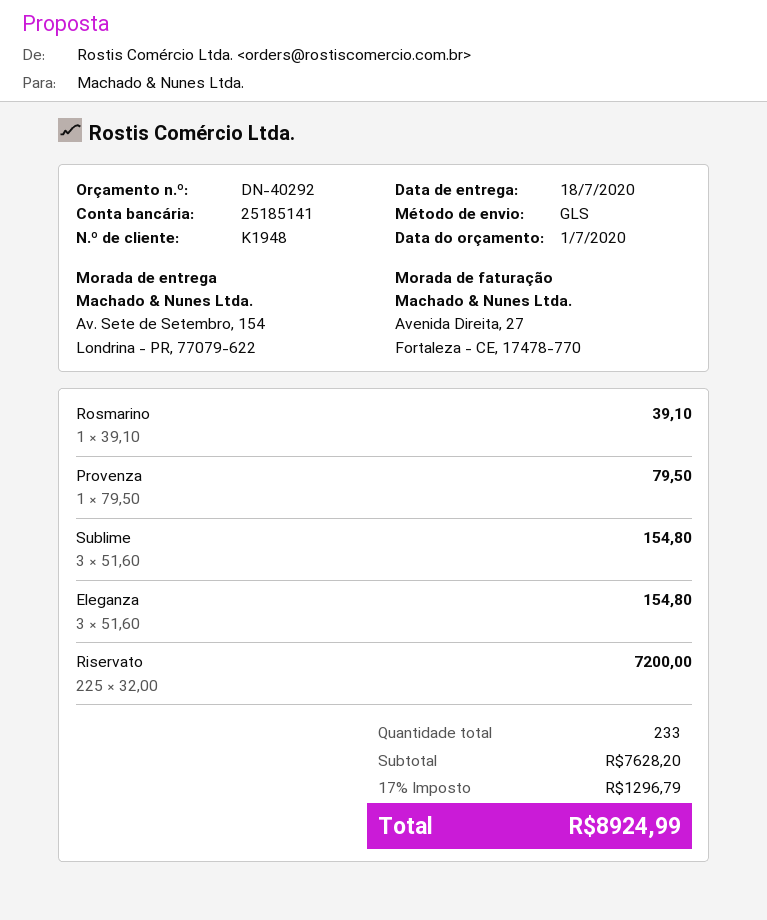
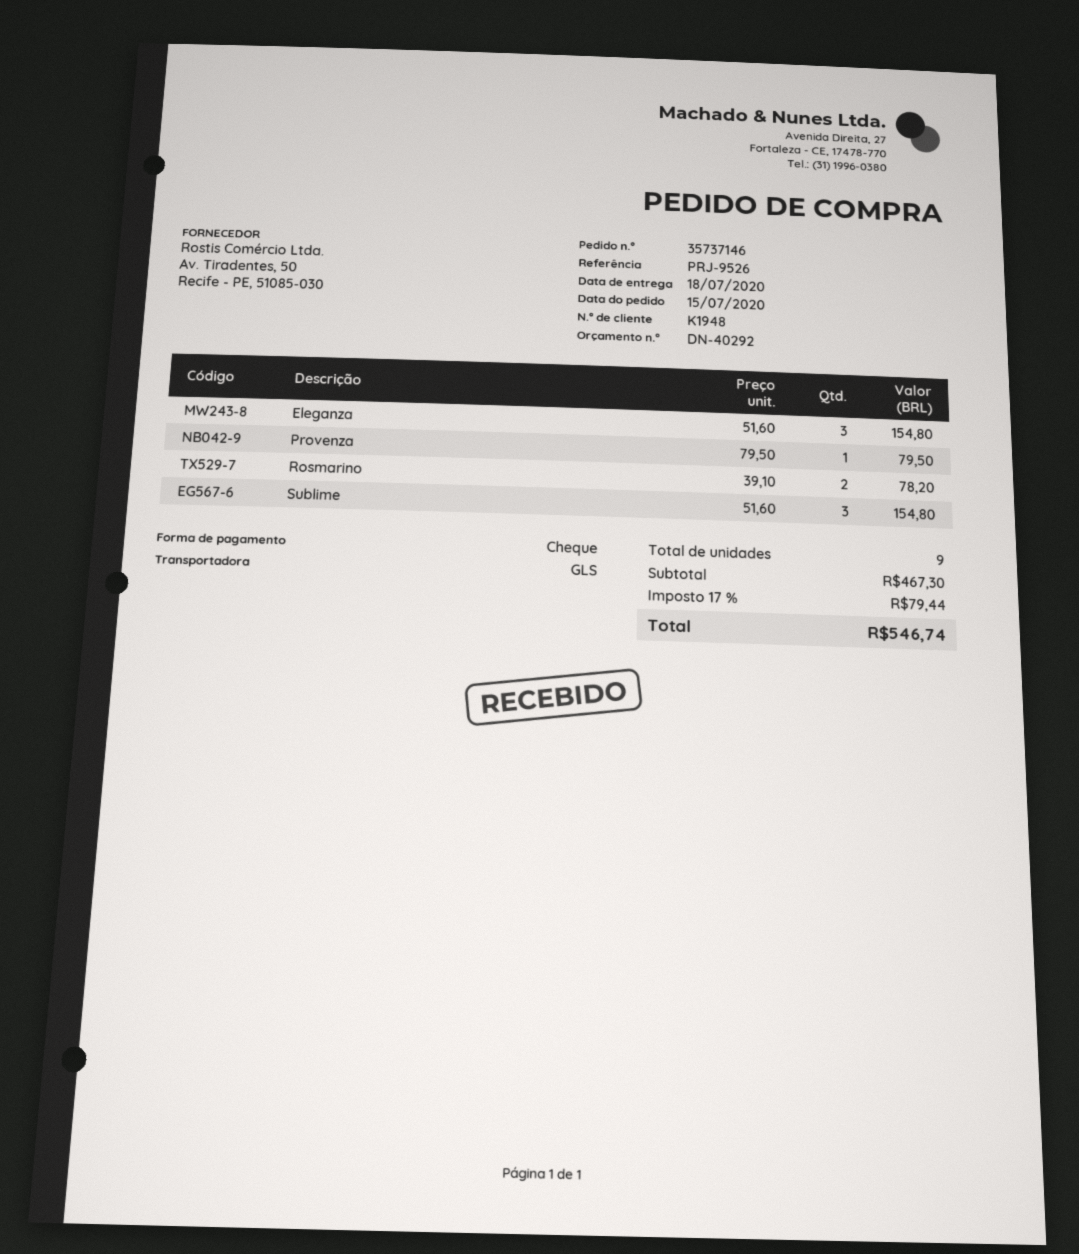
Rosmarino: 1 x 39.10 = 39.10 -> 2 x 39.10 = 78.20
Riservato: 225 x 32.00 = 7200.00 -> none
total quantity: 233 -> 9
subtotal: 7628.20 -> 467.30
tax: 17% = 1296.79 -> 17% = 79.44
total: 8924.99 -> 546.74

